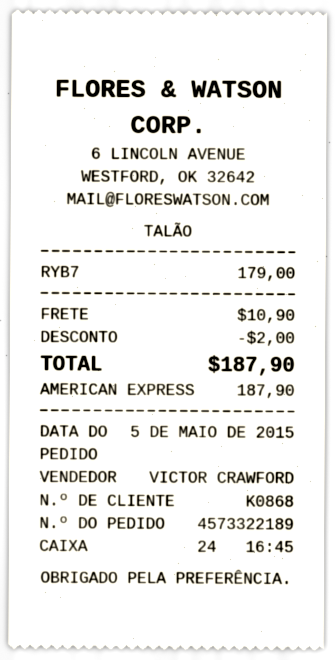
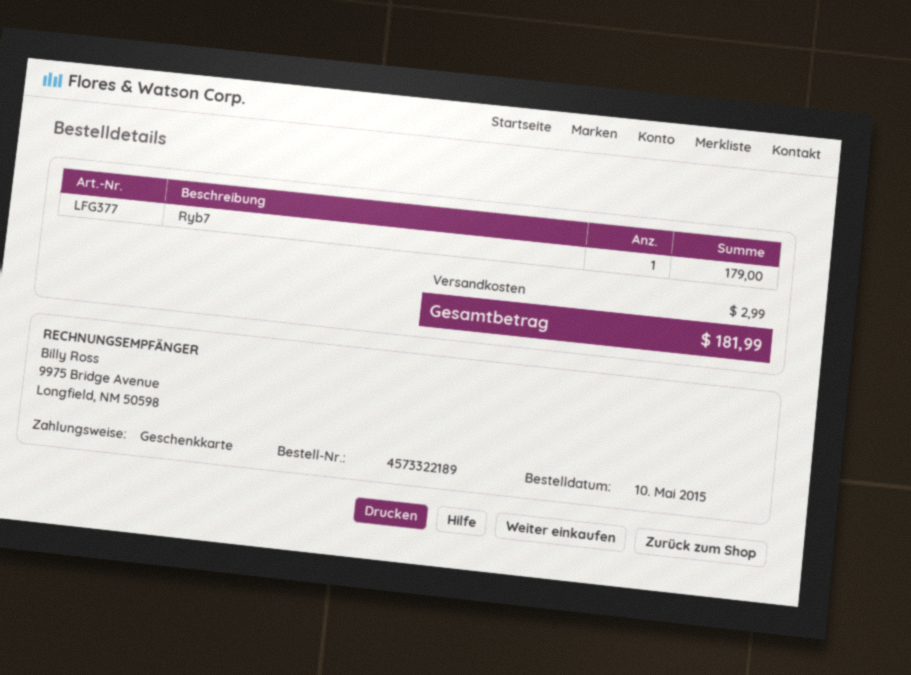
order date: 2015-05-05 -> 2015-05-10
payment method: American Express -> gift card
discount: 2.00 -> none
shipping: 10.90 -> 2.99
total: 187.90 -> 181.99

